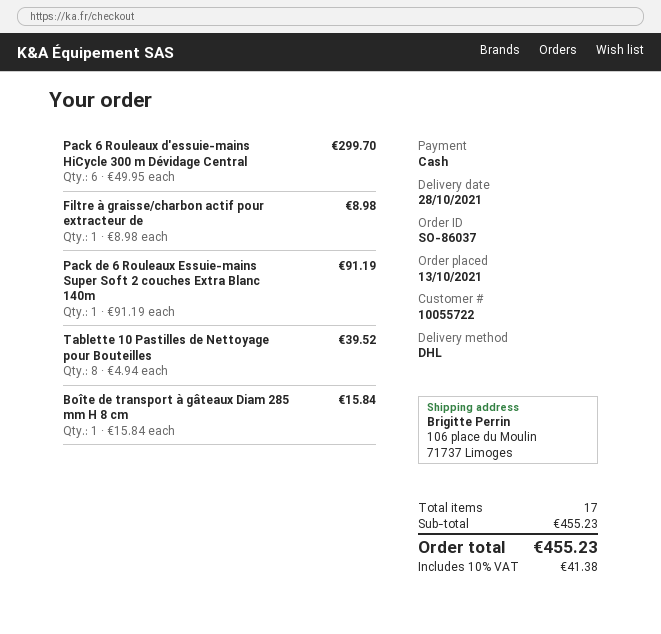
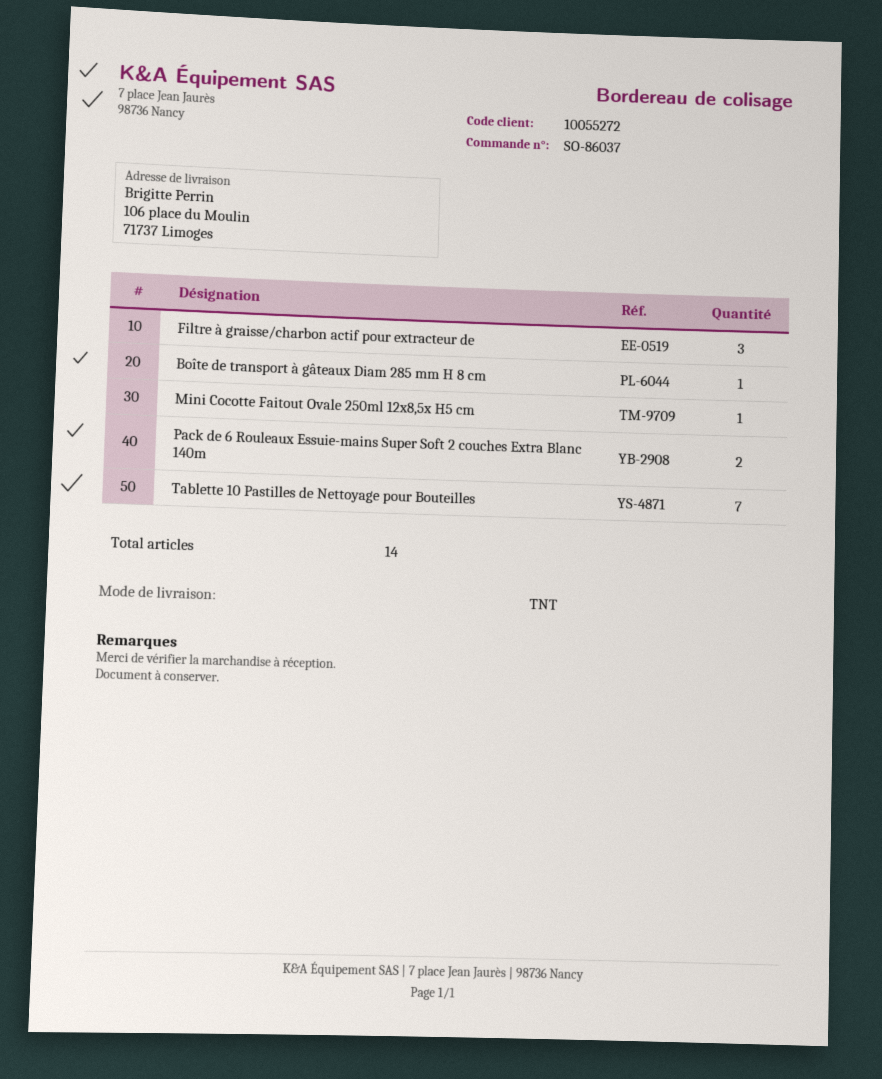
customer number: 10055722 -> 10055272
shipping method: DHL -> TNT
Pack 6 Rouleaux d'essuie-mains HiCycle 300 m Dévidage Central: 6 -> none
Filtre à graisse/charbon actif pour extracteur de: 1 -> 3
Pack de 6 Rouleaux Essuie-mains Super Soft 2 couches Extra Blanc 140m: 1 -> 2
Tablette 10 Pastilles de Nettoyage pour Bouteilles: 8 -> 7
Mini Cocotte Faitout Ovale 250ml 12x8,5x H5 cm: none -> 1
total quantity: 17 -> 14

